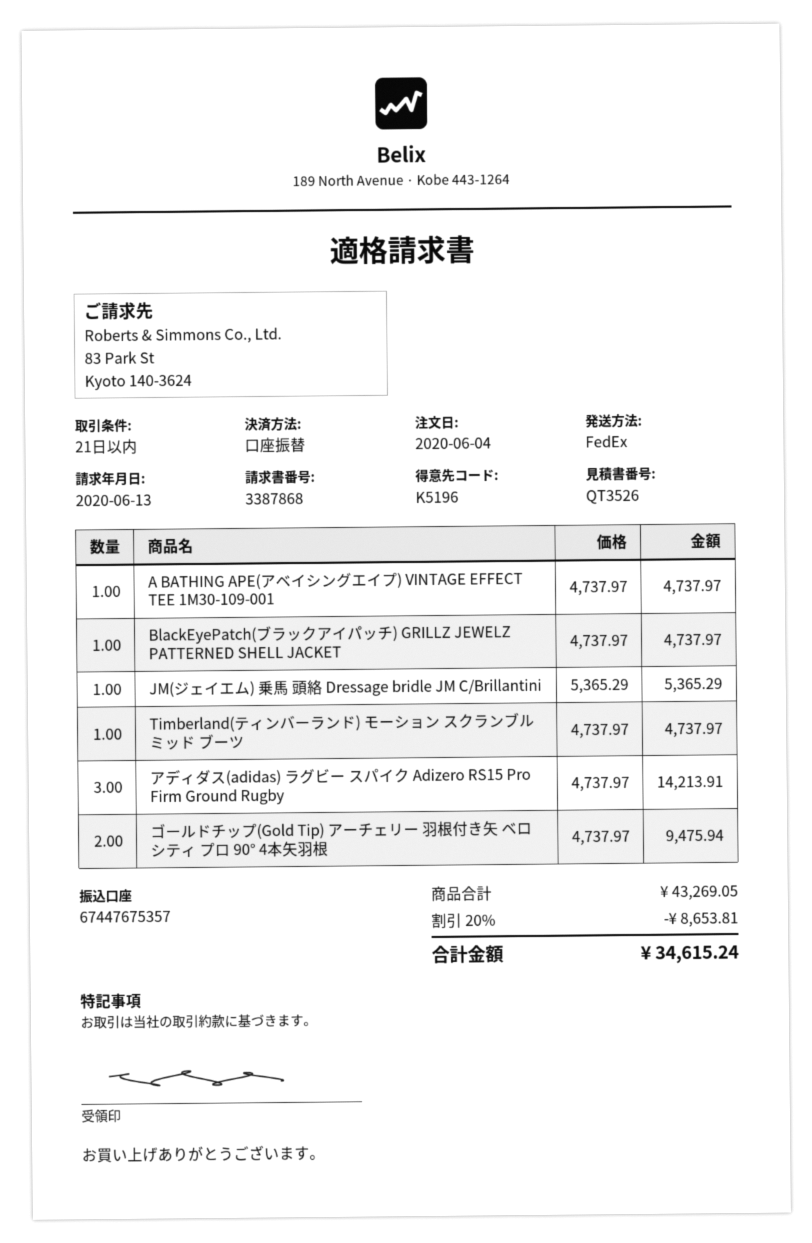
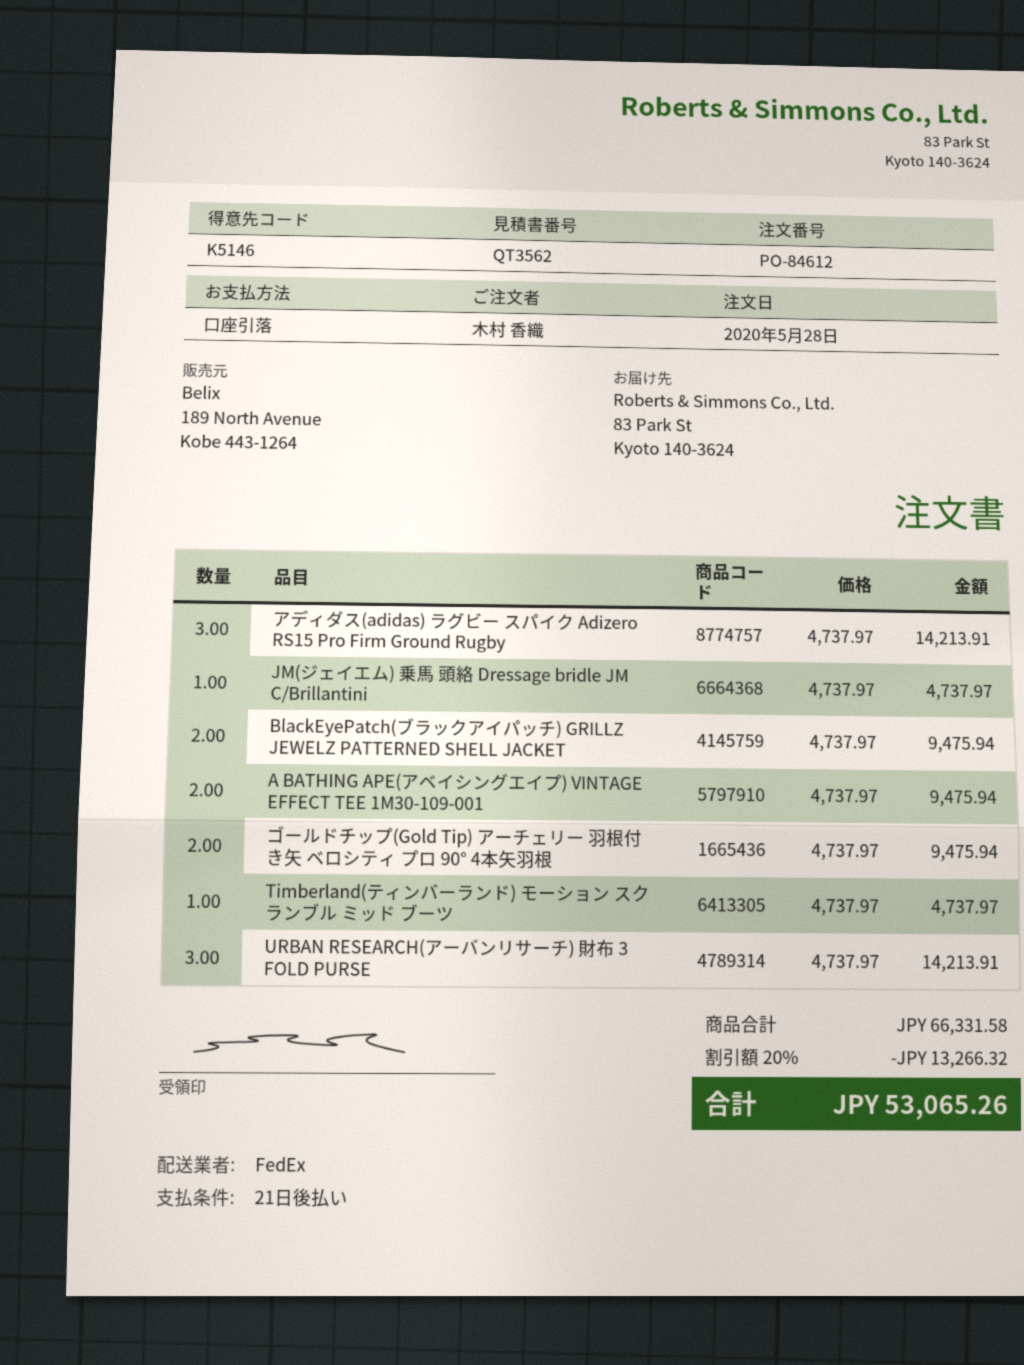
quote number: QT3526 -> QT3562
order date: 2020-06-04 -> 2020-05-28
customer number: K5196 -> K5146
A BATHING APE(アベイシングエイプ) VINTAGE EFFECT TEE 1M30-109-001: 1 x 4737.97 = 4737.97 -> 2 x 4737.97 = 9475.94
BlackEyePatch(ブラックアイパッチ) GRILLZ JEWELZ PATTERNED SHELL JACKET: 1 x 4737.97 = 4737.97 -> 2 x 4737.97 = 9475.94
JM(ジェイエム) 乗馬 頭絡 Dressage bridle JM C/Brillantini: 1 x 5365.29 = 5365.29 -> 1 x 4737.97 = 4737.97
URBAN RESEARCH(アーバンリサーチ) 財布 3 FOLD PURSE: none -> 3 x 4737.97 = 14213.91
subtotal: 43269.05 -> 66331.58
discount: 20% = 8653.81 -> 20% = 13266.32
total: 34615.24 -> 53065.26

